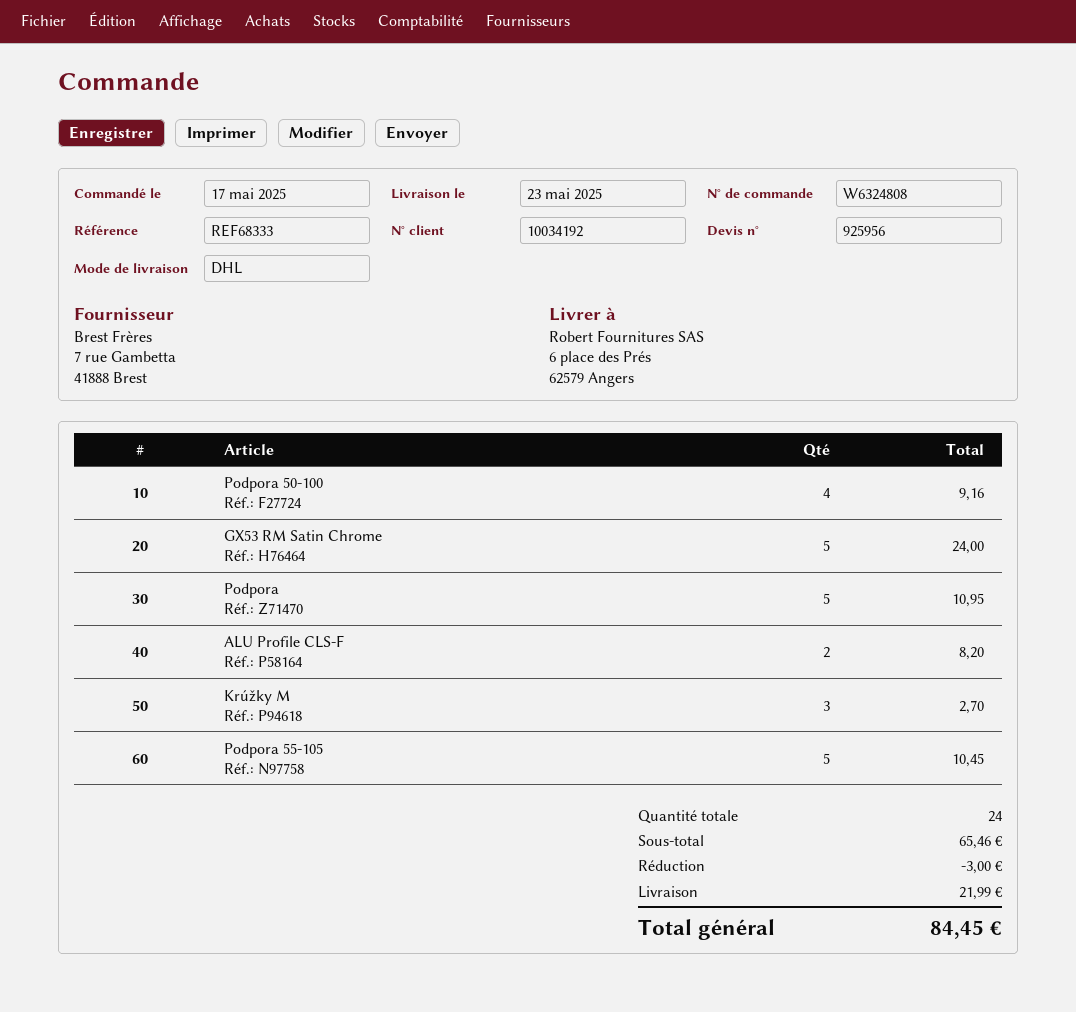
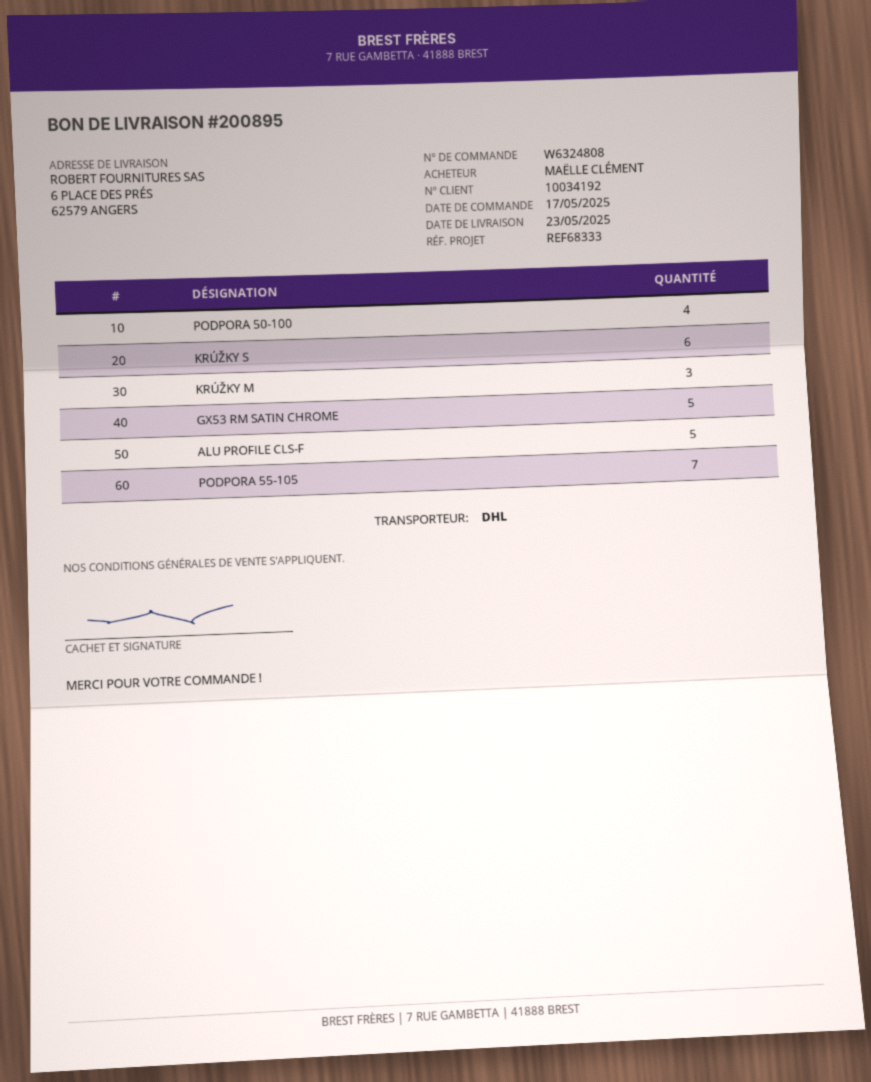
Podpora: 5 -> none
ALU Profile CLS-F: 2 -> 5
Podpora 55-105: 5 -> 7
KRÚŽKY S: none -> 6

